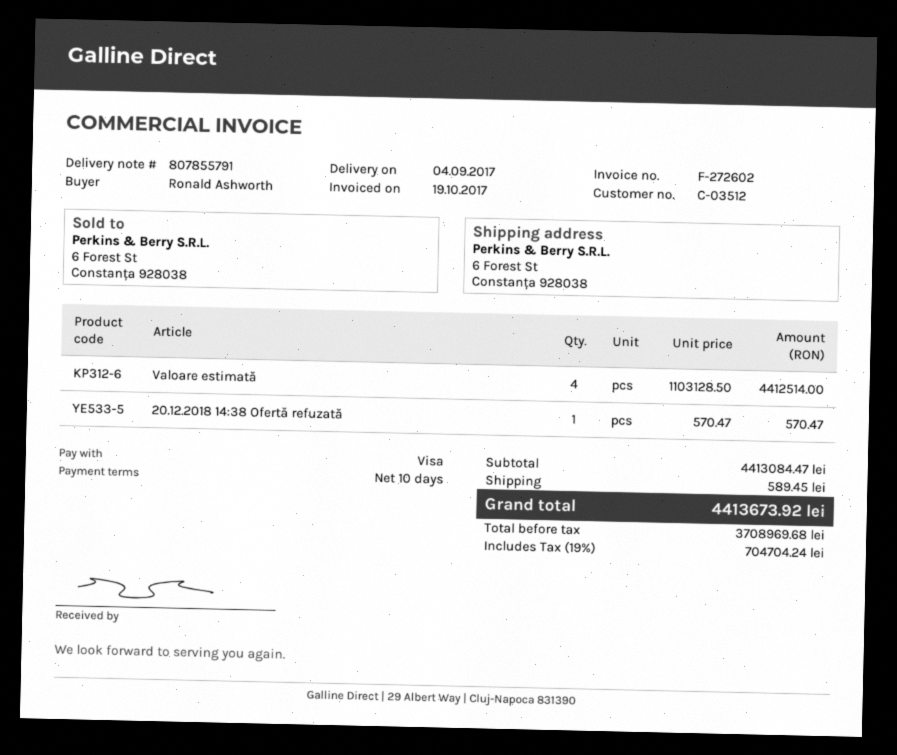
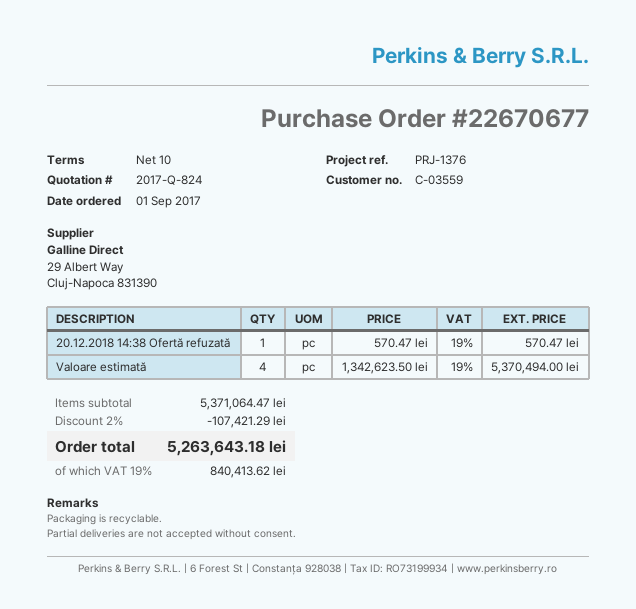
customer number: C-03512 -> C-03559
Valoare estimată: 4 x 1103128.50 = 4412514.00 -> 4 x 1342623.50 = 5370494.00
subtotal: 4413084.47 -> 5371064.47
discount: none -> 2% = 107421.29
shipping: 589.45 -> none
tax: 19% = 704704.24 -> 19% = 840413.62
total: 4413673.92 -> 5263643.18

